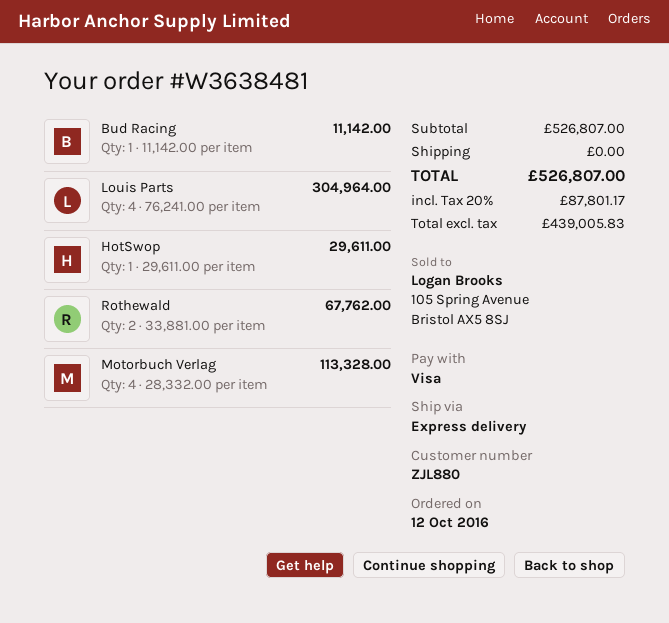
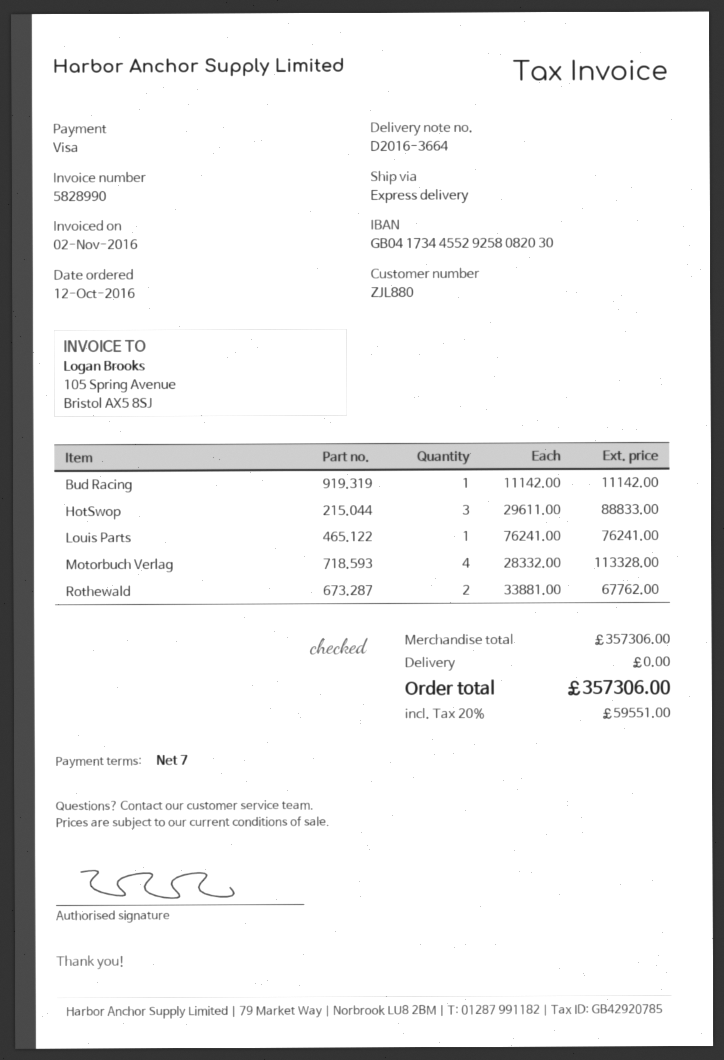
Louis Parts: 4 x 76241.00 = 304964.00 -> 1 x 76241.00 = 76241.00
HotSwop: 1 x 29611.00 = 29611.00 -> 3 x 29611.00 = 88833.00
subtotal: 526807.00 -> 357306.00
tax: 20% = 87801.17 -> 20% = 59551.00
total: 526807.00 -> 357306.00

